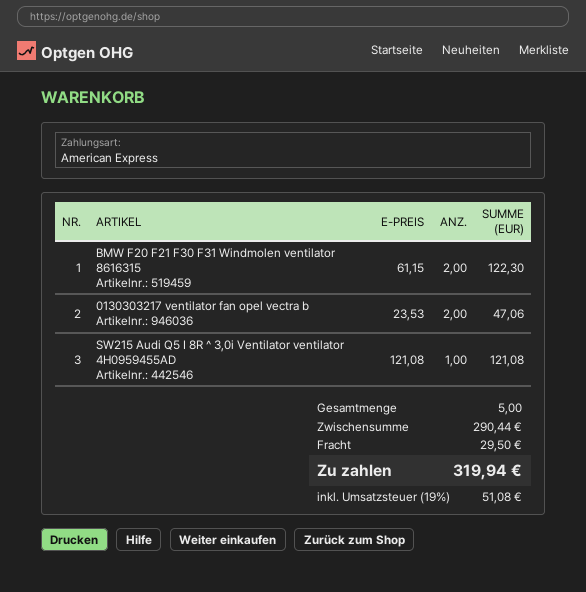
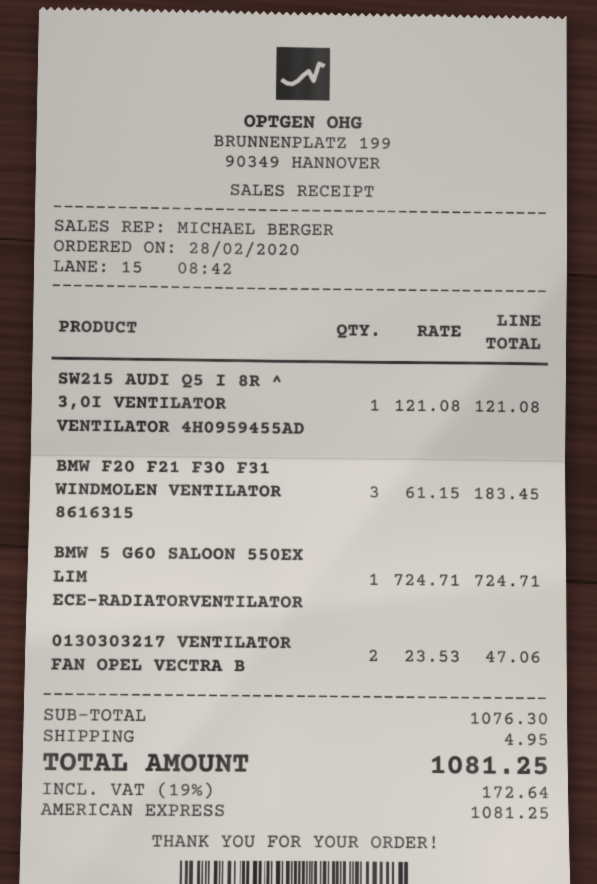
BMW F20 F21 F30 F31 Windmolen ventilator 8616315: 2 x 61.15 = 122.30 -> 3 x 61.15 = 183.45
BMW 5 G60 SALOON 550EX LIM ECE-RADIATORVENTILATOR: none -> 1 x 724.71 = 724.71
subtotal: 290.44 -> 1076.30
shipping: 29.50 -> 4.95
tax: 19% = 51.08 -> 19% = 172.64
total: 319.94 -> 1081.25

